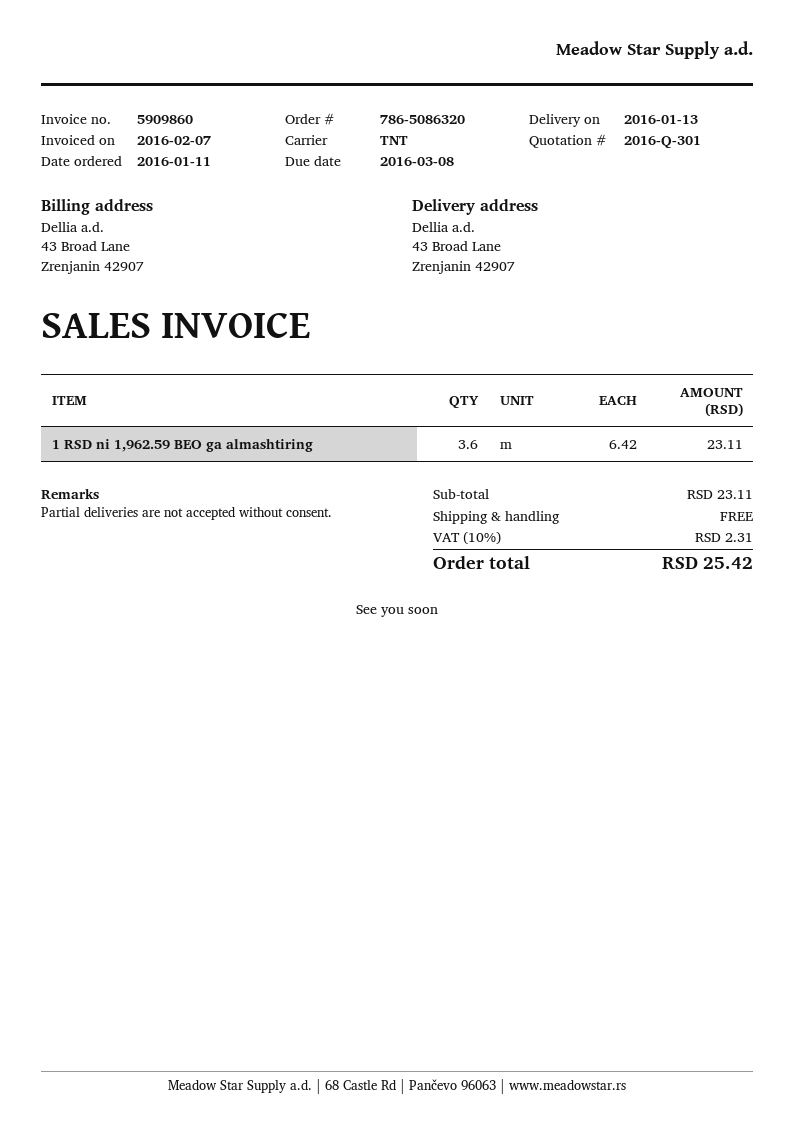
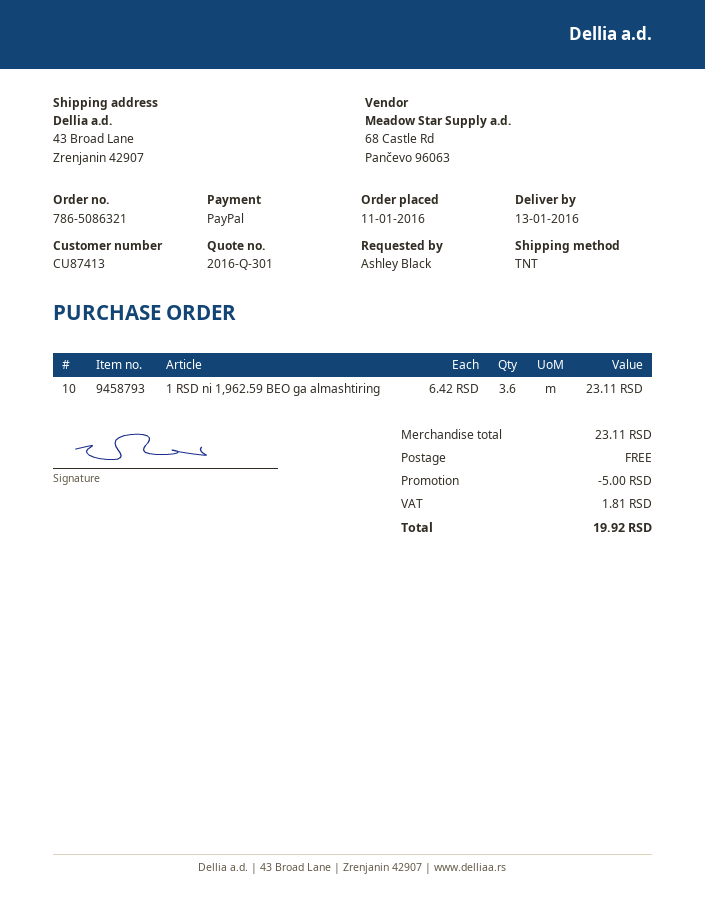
order number: 786-5086320 -> 786-5086321
discount: none -> 5.00
tax: 2.31 -> 1.81
total: 25.42 -> 19.92

